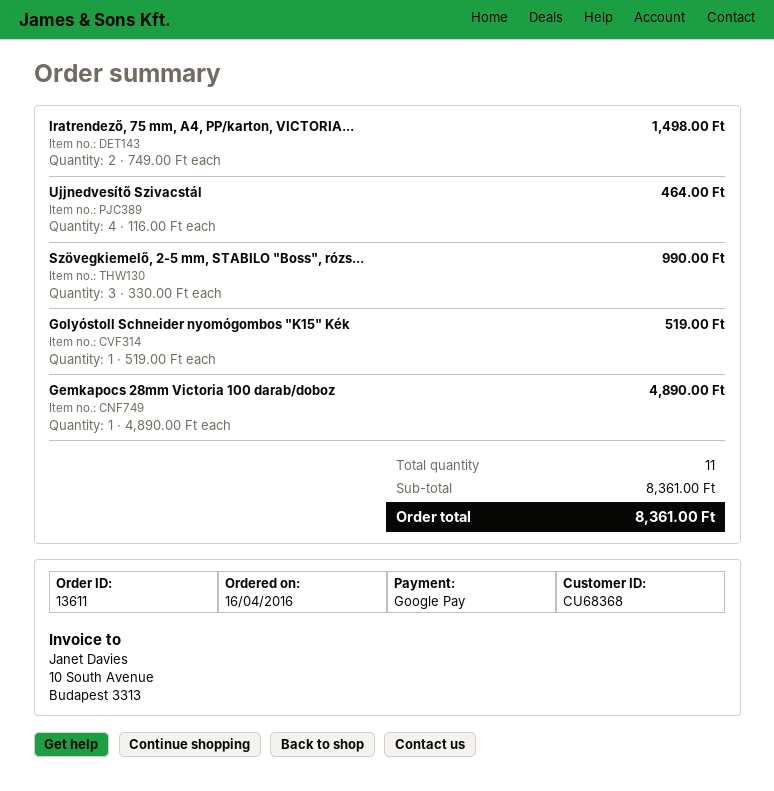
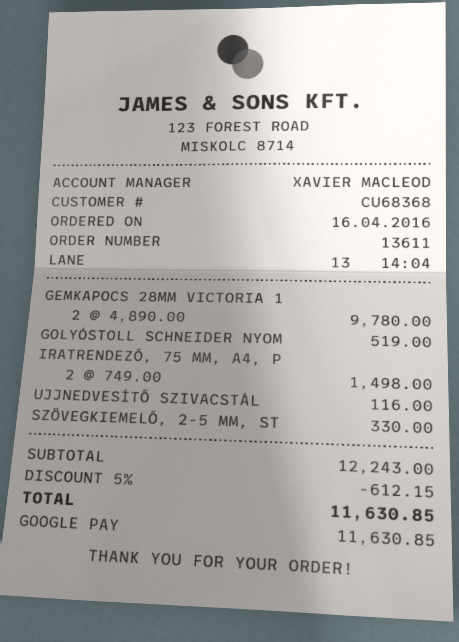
Ujjnedvesítő Szivacstál: 4 x 116.00 = 464.00 -> 1 x 116.00 = 116.00
Szövegkiemelő, 2-5 mm, STABILO "Boss", rózs...: 3 x 330.00 = 990.00 -> 1 x 330.00 = 330.00
Gemkapocs 28mm Victoria 100 darab/doboz: 1 x 4890.00 = 4890.00 -> 2 x 4890.00 = 9780.00
subtotal: 8361.00 -> 12243.00
discount: none -> 5% = 612.15
total: 8361.00 -> 11630.85

